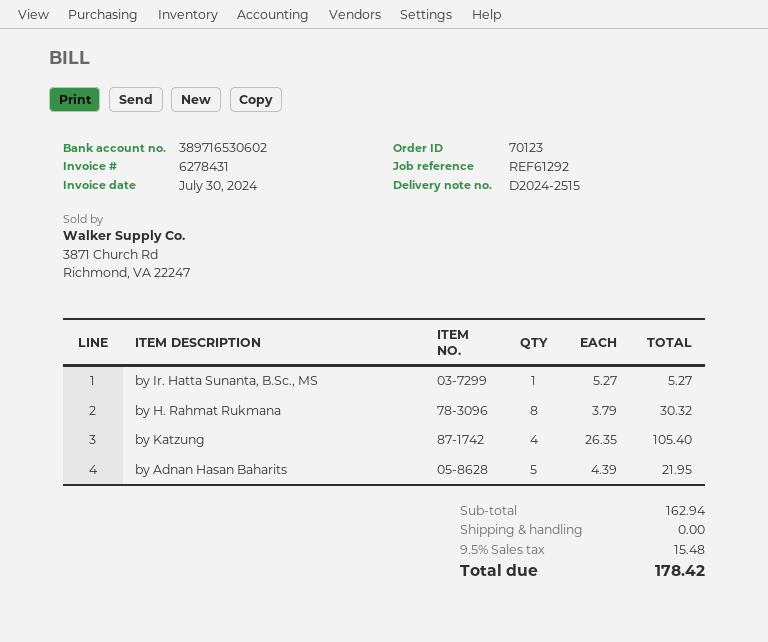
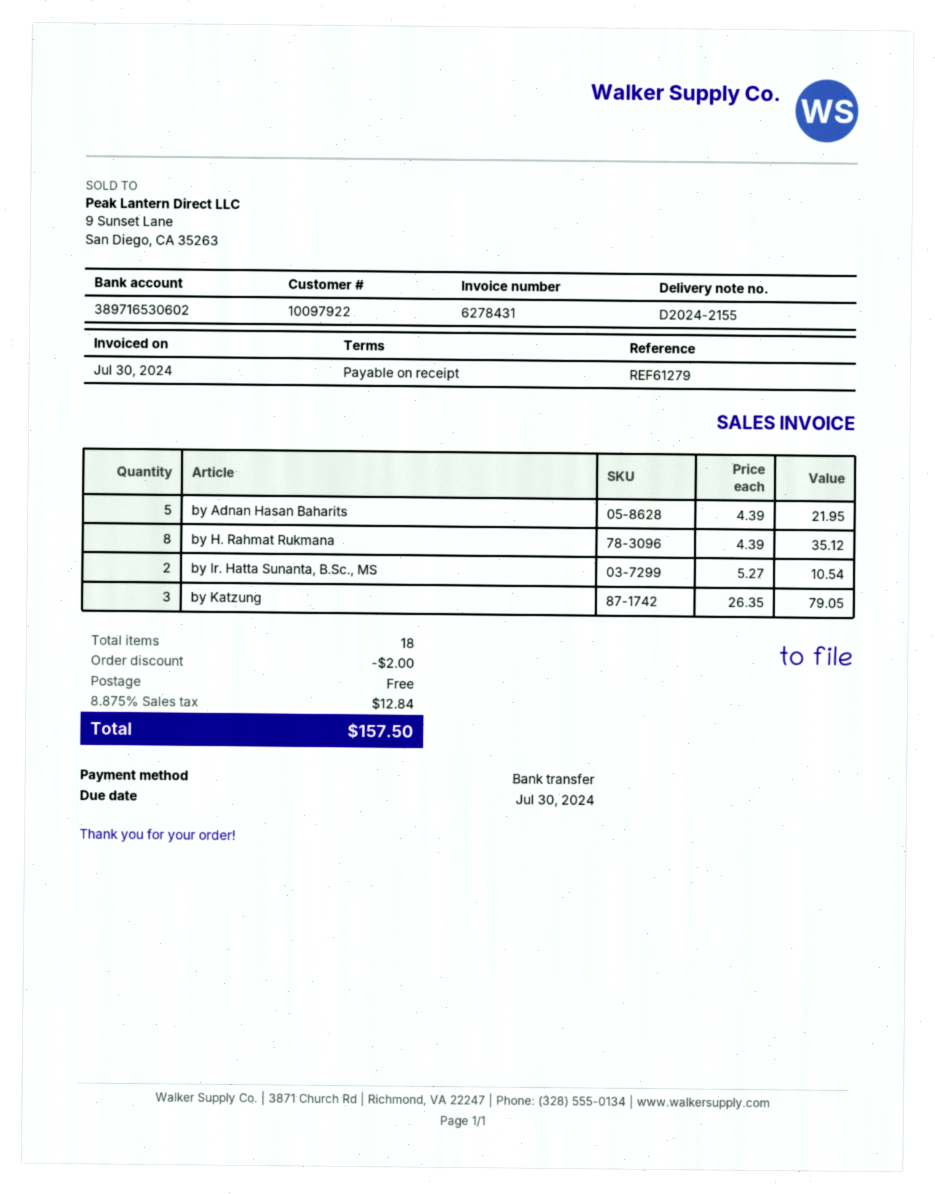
delivery note number: D2024-2515 -> D2024-2155
reference: REF61292 -> REF61279
by Ir. Hatta Sunanta, B.Sc., MS: 1 x 5.27 = 5.27 -> 2 x 5.27 = 10.54
by H. Rahmat Rukmana: 8 x 3.79 = 30.32 -> 8 x 4.39 = 35.12
by Katzung: 4 x 26.35 = 105.40 -> 3 x 26.35 = 79.05
discount: none -> 2.00
tax: 9.5% = 15.48 -> 8.875% = 12.84
total: 178.42 -> 157.50

